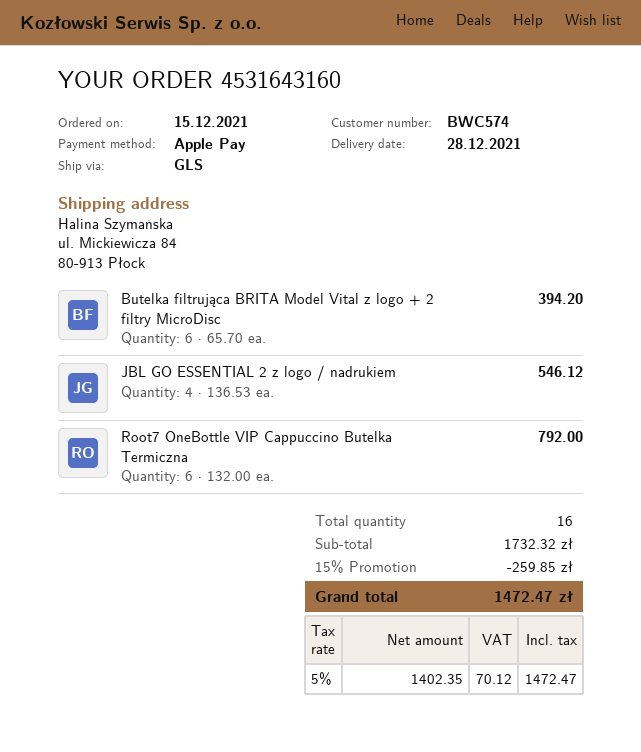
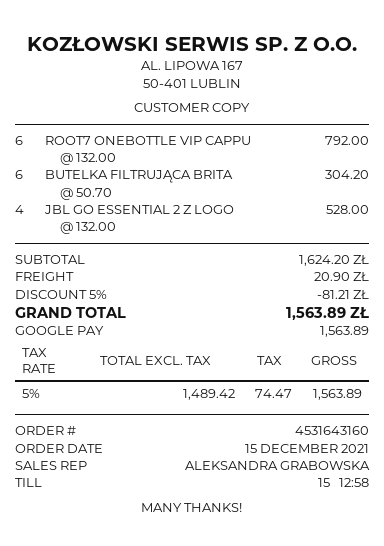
payment method: Apple Pay -> Google Pay
Butelka filtrująca BRITA Model Vital z logo + 2 filtry MicroDisc: 6 x 65.70 = 394.20 -> 6 x 50.70 = 304.20
JBL GO ESSENTIAL 2 z logo / nadrukiem: 4 x 136.53 = 546.12 -> 4 x 132.00 = 528.00
subtotal: 1732.32 -> 1624.20
discount: 15% = 259.85 -> 5% = 81.21
shipping: none -> 20.90
net: 1402.35 -> 1489.42
tax: 5% = 70.12 -> 5% = 74.47
total: 1472.47 -> 1563.89

